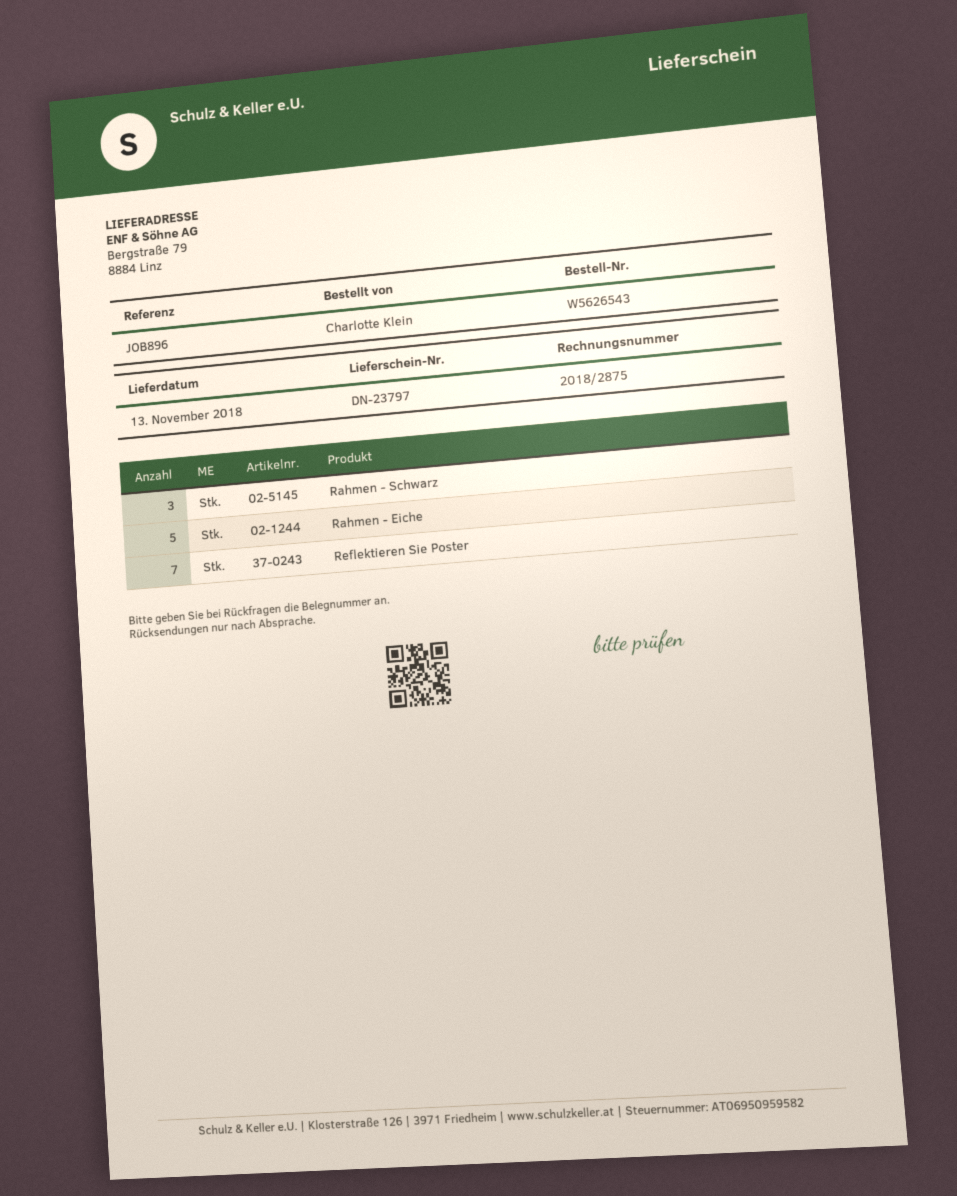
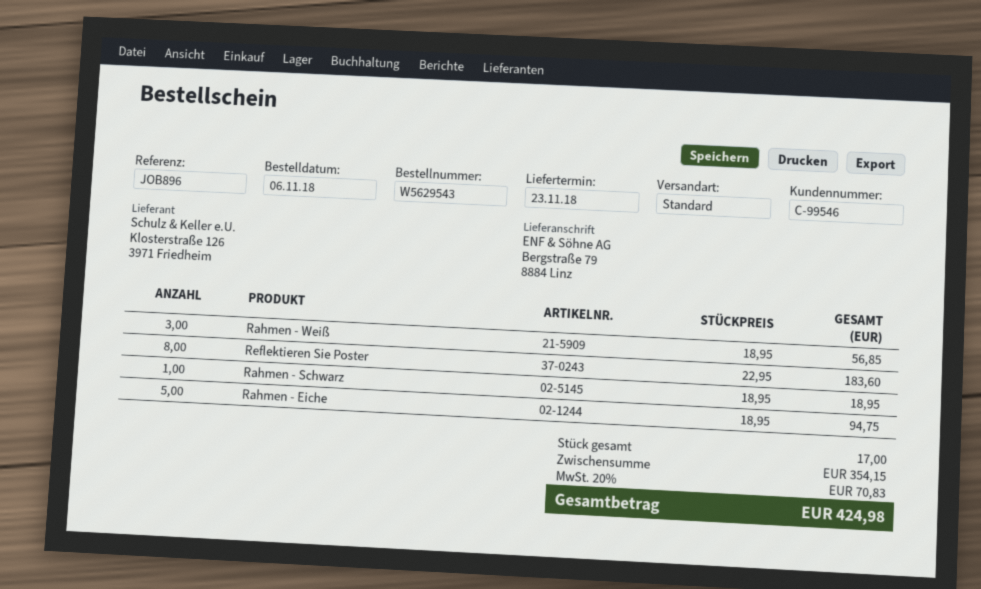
order number: W5626543 -> W5629543
delivery date: 2018-11-13 -> 2018-11-23
Rahmen - Schwarz: 3 -> 1
Reflektieren Sie Poster: 7 -> 8
Rahmen - Weiß: none -> 3

